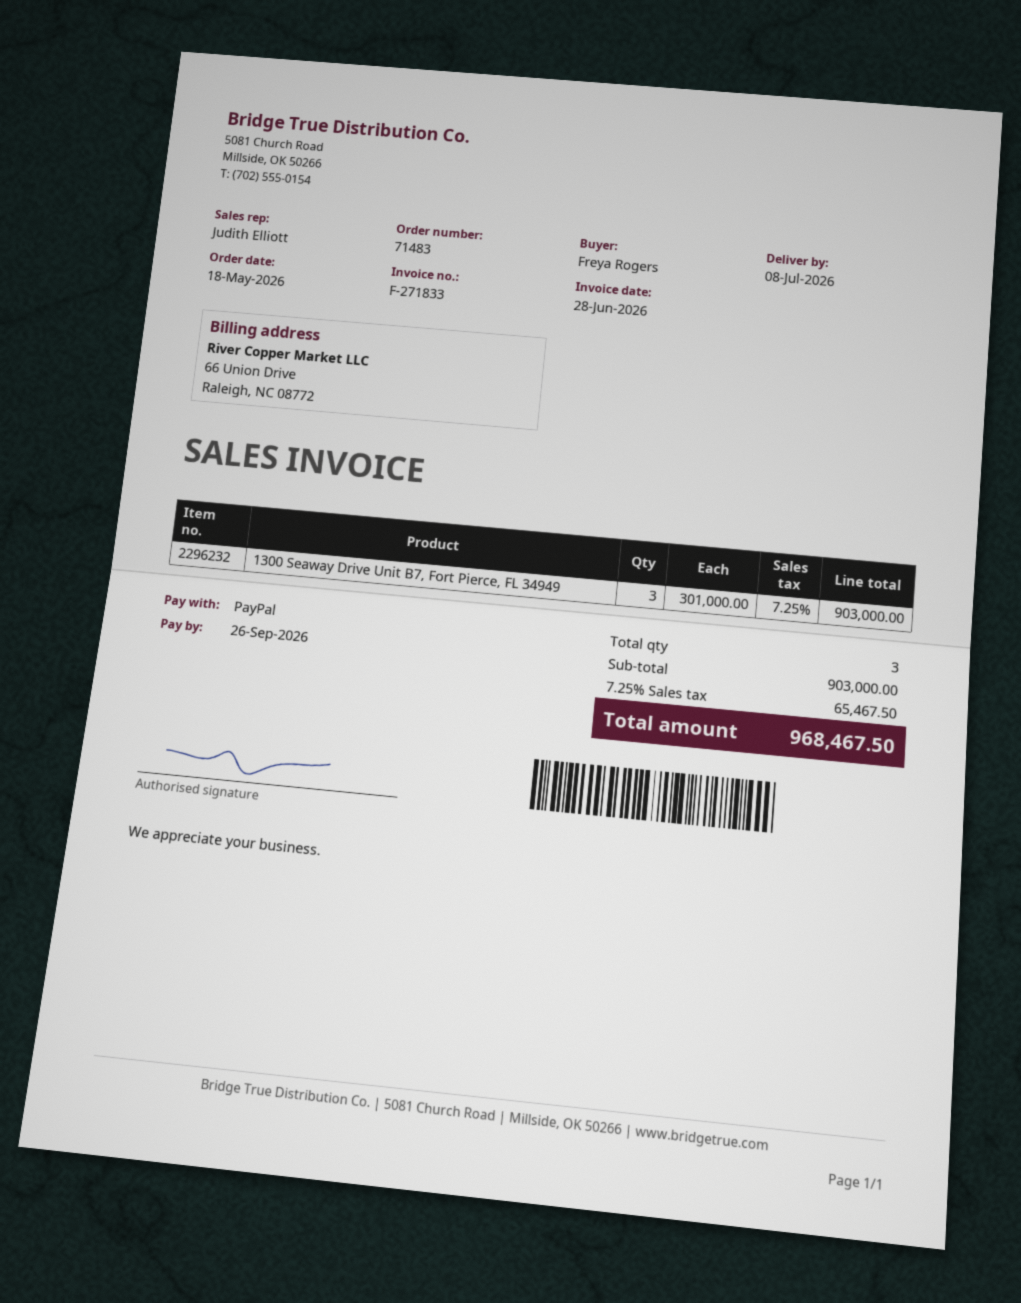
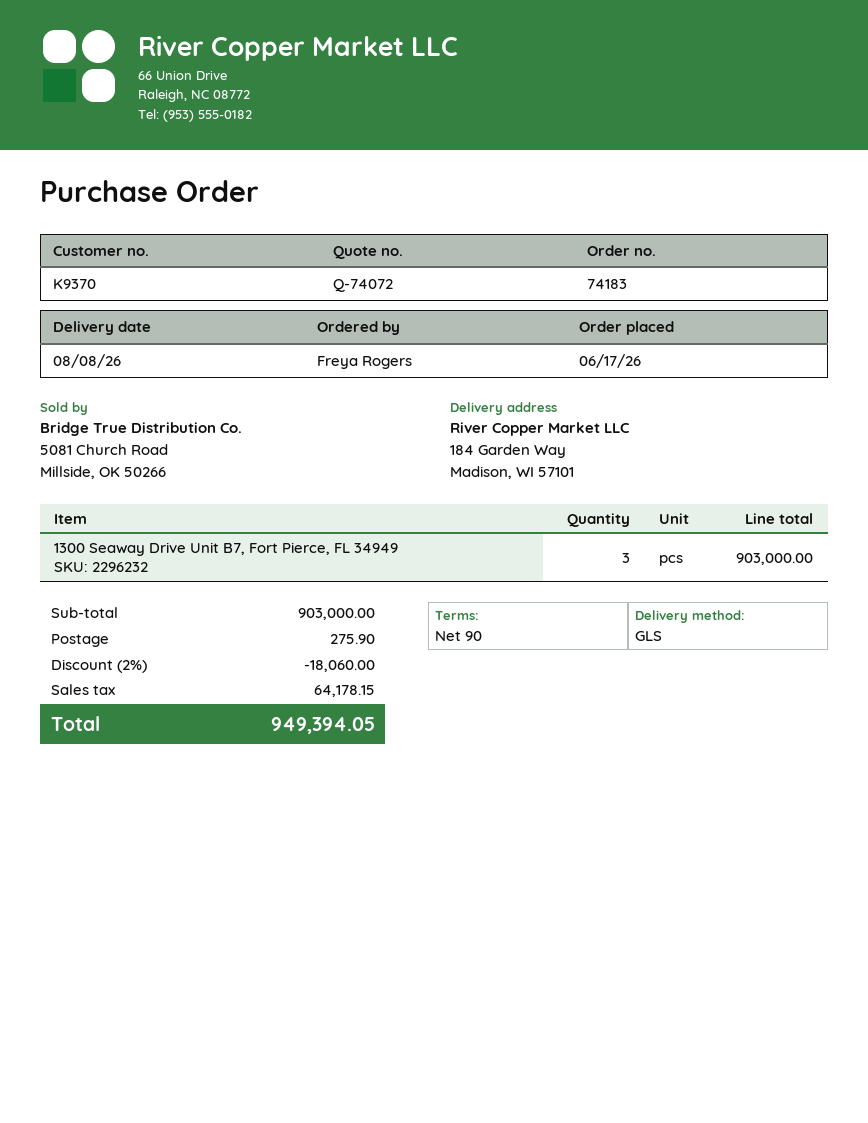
order number: 71483 -> 74183
order date: 2026-05-18 -> 2026-06-17
delivery date: 2026-07-08 -> 2026-08-08
discount: none -> 2% = 18060.00
shipping: none -> 275.90
tax: 65467.50 -> 64178.15
total: 968467.50 -> 949394.05

